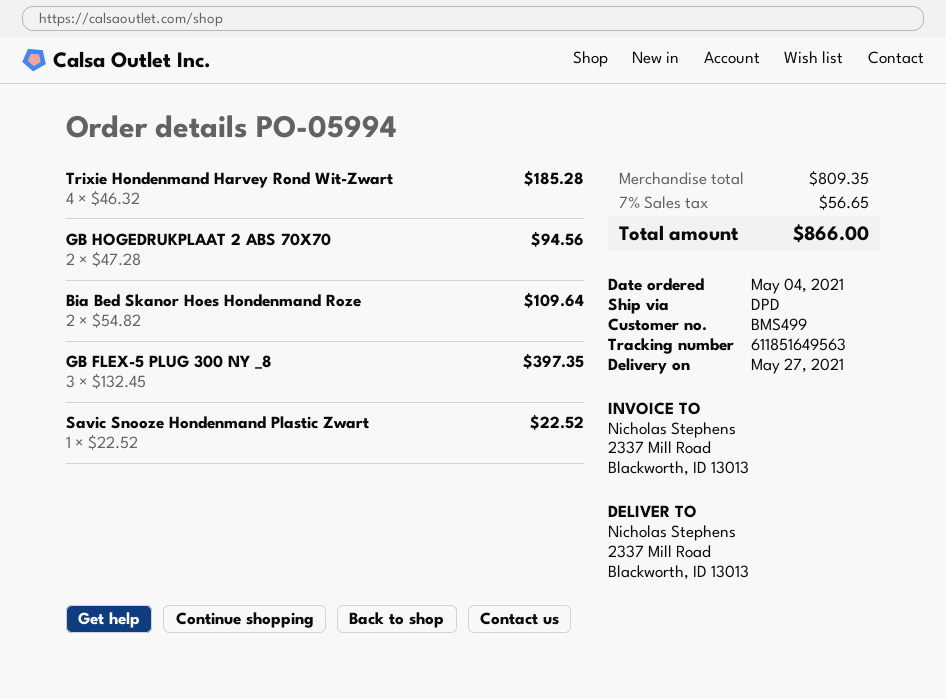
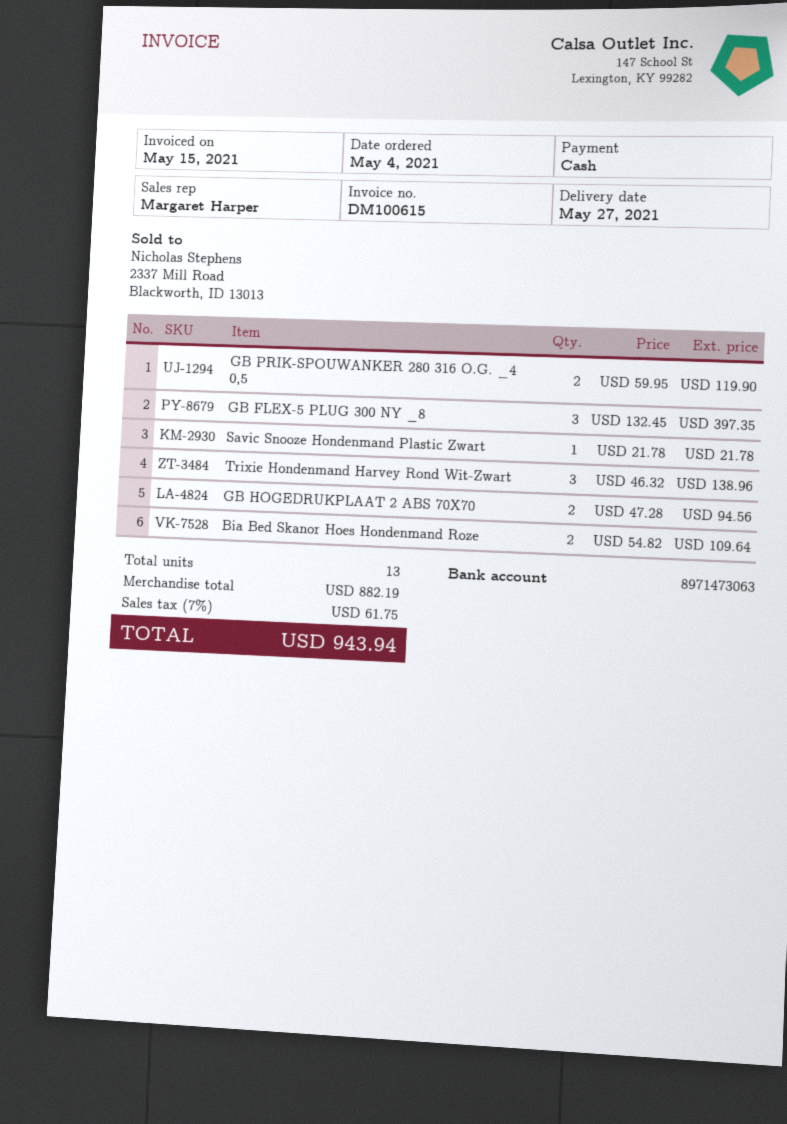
Trixie Hondenmand Harvey Rond Wit-Zwart: 4 x 46.32 = 185.28 -> 3 x 46.32 = 138.96
Savic Snooze Hondenmand Plastic Zwart: 1 x 22.52 = 22.52 -> 1 x 21.78 = 21.78
GB PRIK-SPOUWANKER 280 316 O.G. _4 0,5: none -> 2 x 59.95 = 119.90
subtotal: 809.35 -> 882.19
tax: 7% = 56.65 -> 7% = 61.75
total: 866.00 -> 943.94

